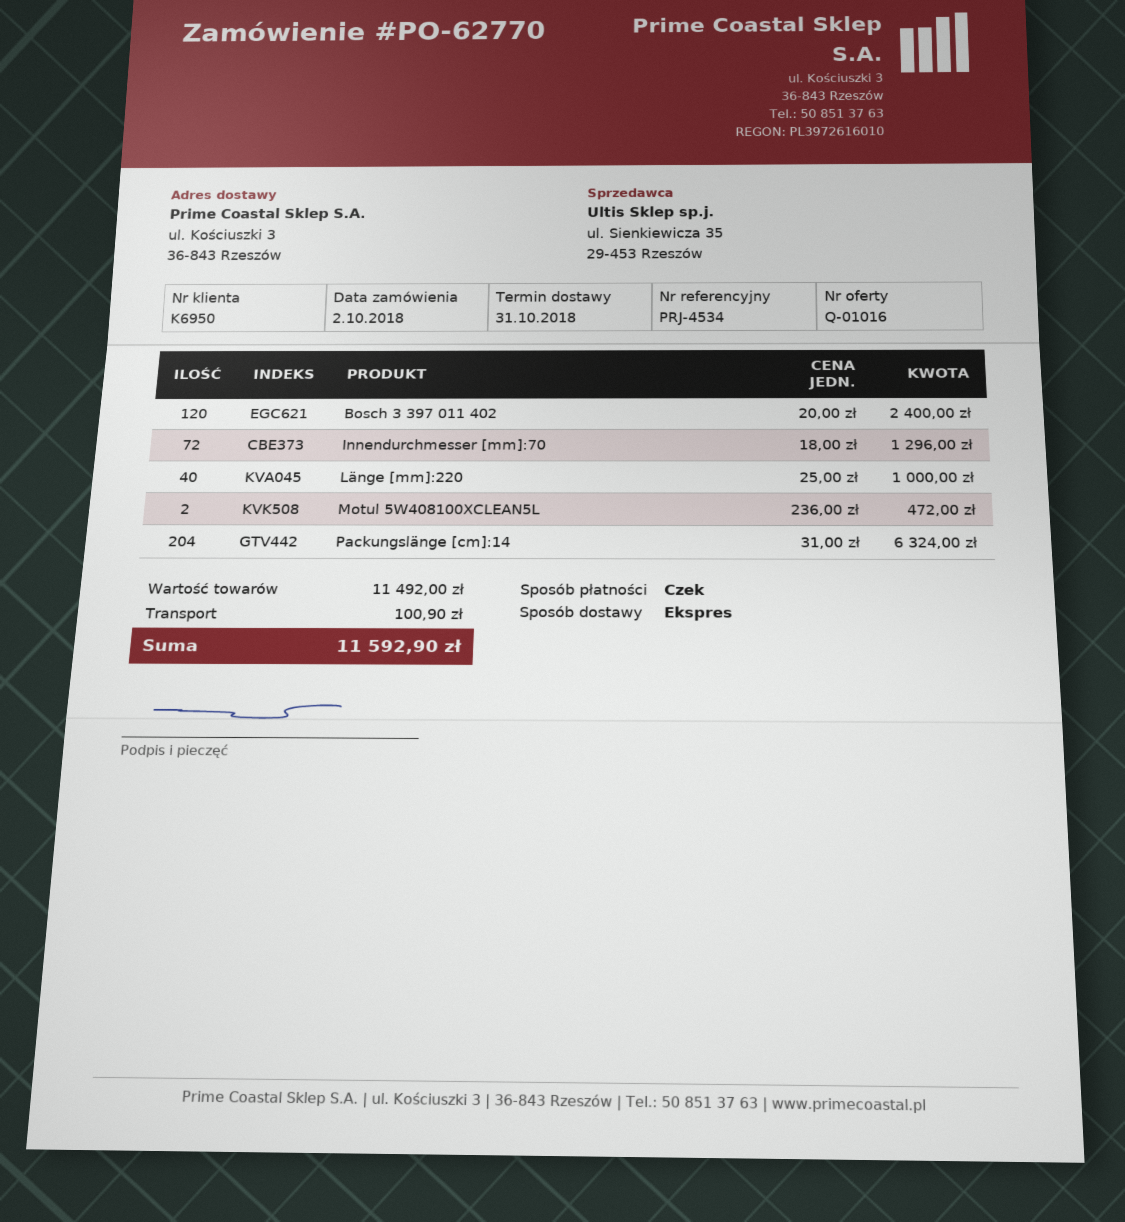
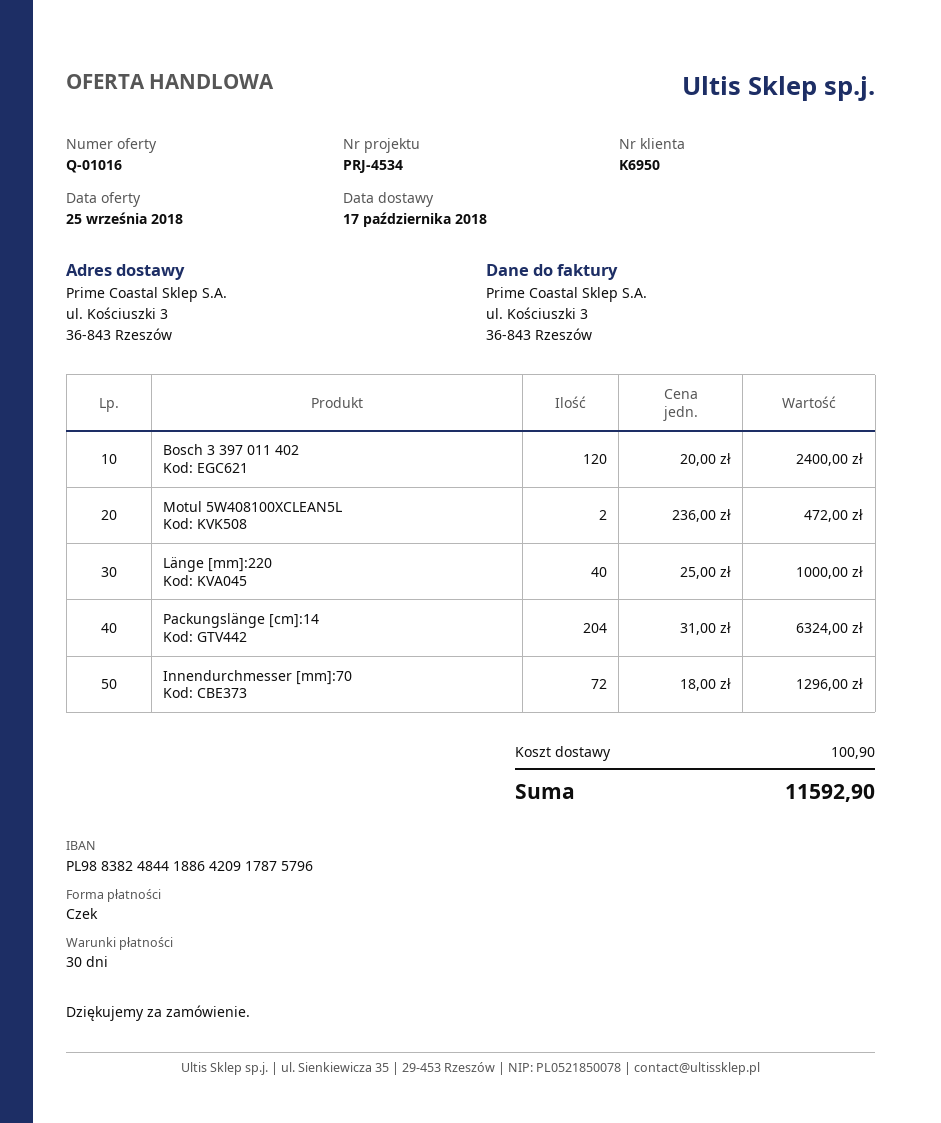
delivery date: 2018-10-31 -> 2018-10-17

